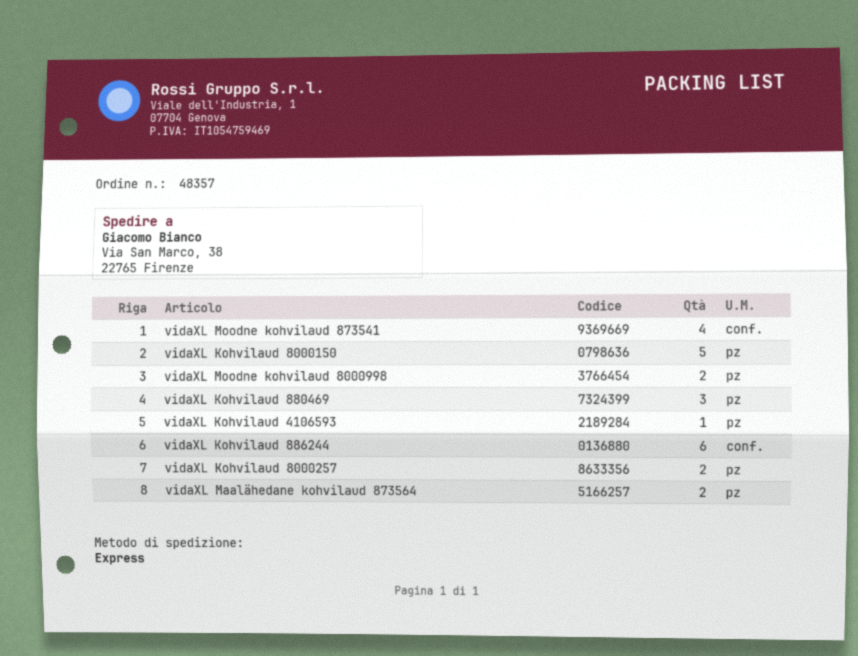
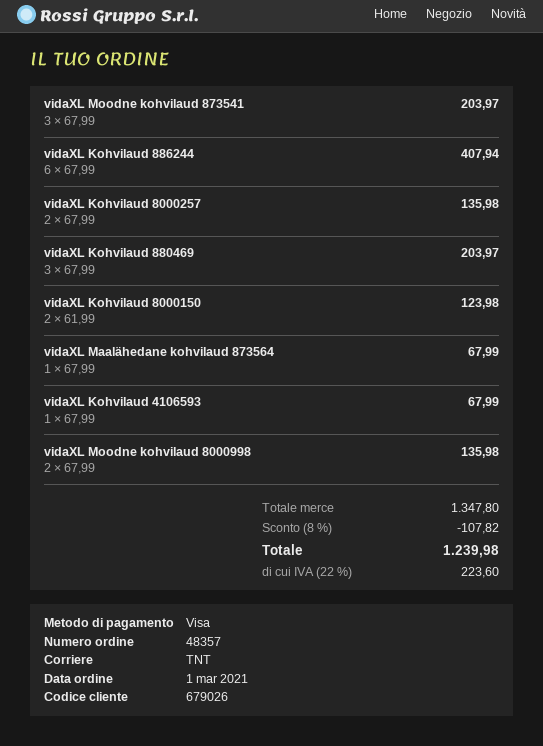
shipping method: express -> TNT
vidaXL Moodne kohvilaud 873541: 4 -> 3
vidaXL Kohvilaud 8000150: 5 -> 2
vidaXL Maalähedane kohvilaud 873564: 2 -> 1

